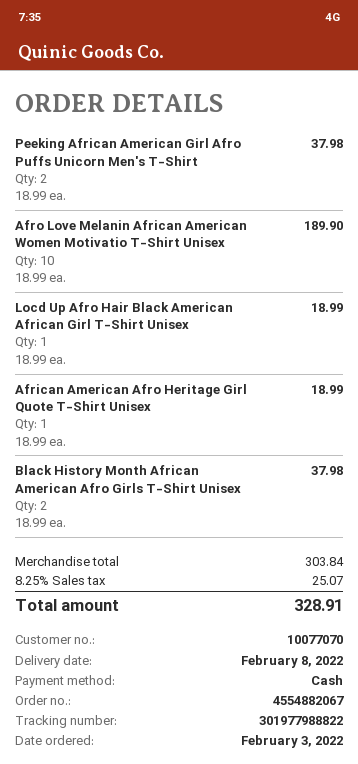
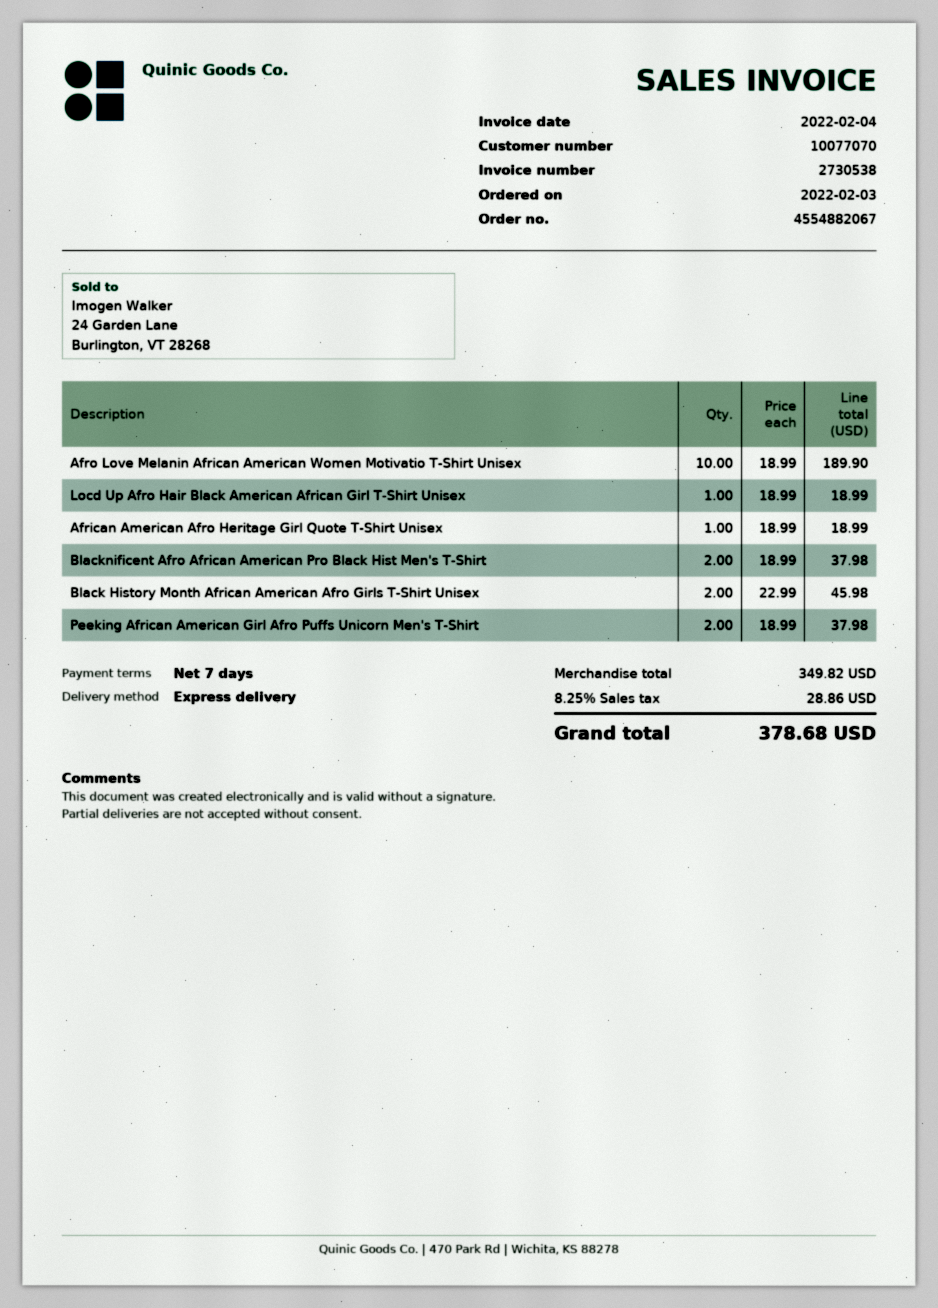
Black History Month African American Afro Girls T-Shirt Unisex: 2 x 18.99 = 37.98 -> 2 x 22.99 = 45.98
Blacknificent Afro African American Pro Black Hist Men's T-Shirt: none -> 2 x 18.99 = 37.98
subtotal: 303.84 -> 349.82
tax: 8.25% = 25.07 -> 8.25% = 28.86
total: 328.91 -> 378.68

